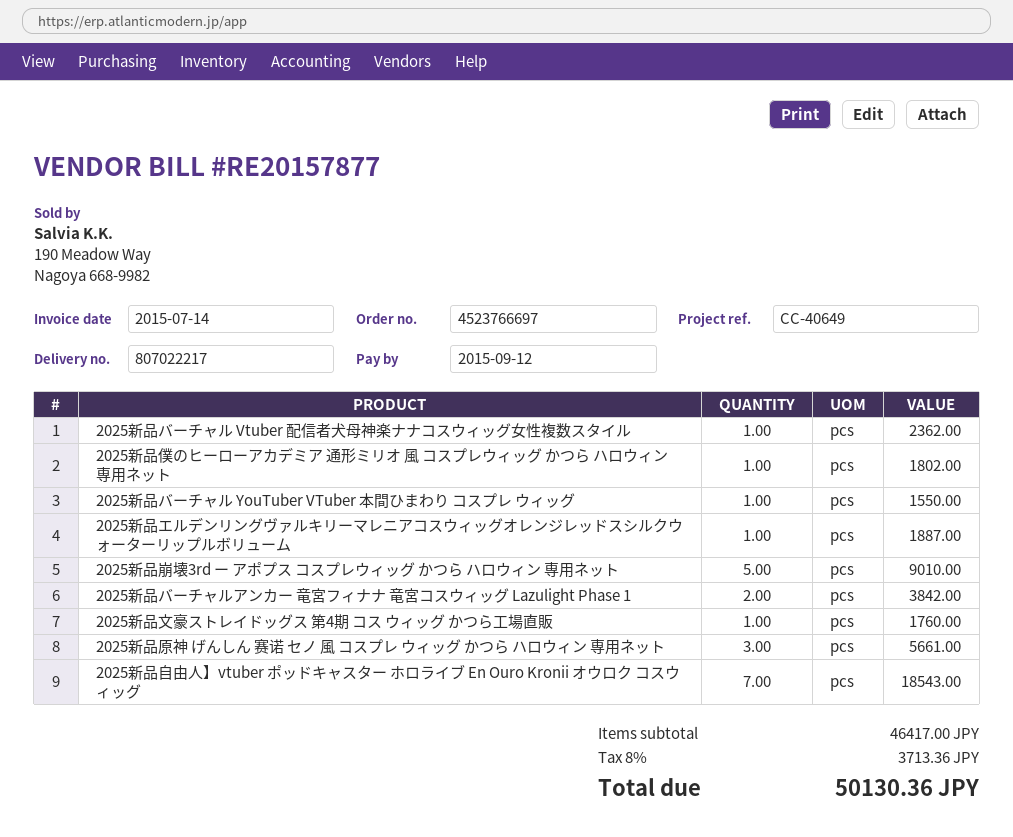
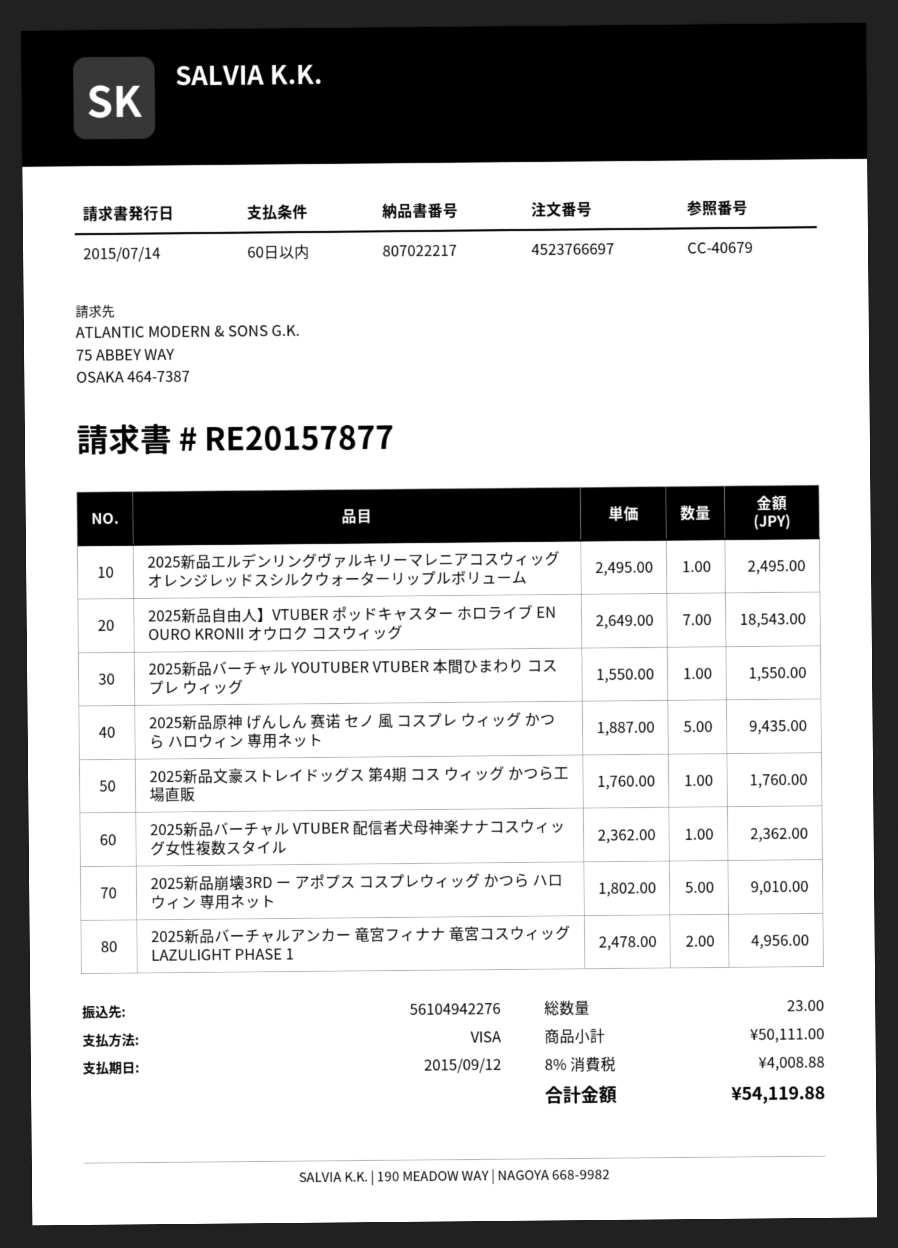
reference: CC-40649 -> CC-40679
2025新品僕のヒーローアカデミア 通形ミリオ 風 コスプレウィッグ かつら ハロウィン 専用ネット: 1 for 1802.00 -> none
2025新品エルデンリングヴァルキリーマレニアコスウィッグオレンジレッドスシルクウォーターリップルボリューム: 1 for 1887.00 -> 1 for 2495.00
2025新品バーチャルアンカー 竜宮フィナナ 竜宮コスウィッグ Lazulight Phase 1: 2 for 3842.00 -> 2 for 4956.00
2025新品原神 げんしん 赛诺 セノ 風 コスプレ ウィッグ かつら ハロウィン 専用ネット: 3 for 5661.00 -> 5 for 9435.00
subtotal: 46417.00 -> 50111.00
tax: 8% = 3713.36 -> 8% = 4008.88
total: 50130.36 -> 54119.88

